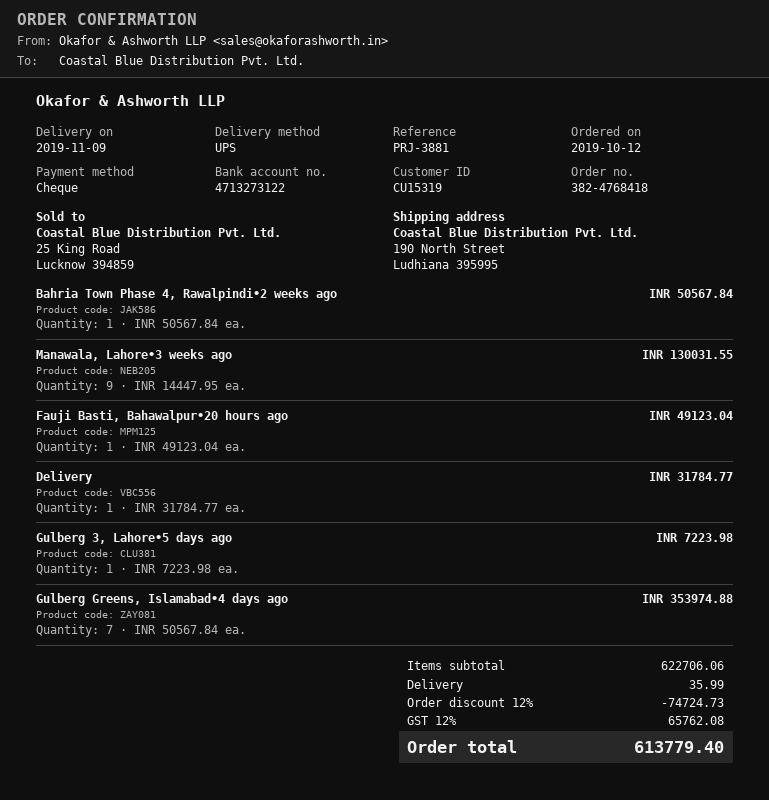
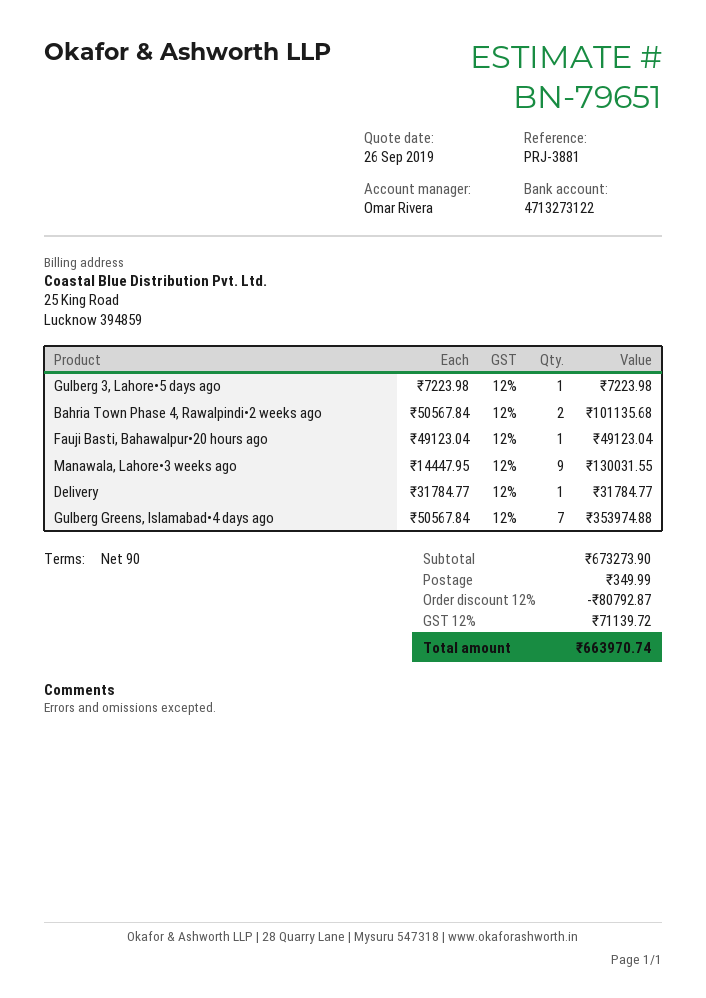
Bahria Town Phase 4, Rawalpindi•2 weeks ago: 1 x 50567.84 = 50567.84 -> 2 x 50567.84 = 101135.68
subtotal: 622706.06 -> 673273.90
discount: 12% = 74724.73 -> 12% = 80792.87
shipping: 35.99 -> 349.99
tax: 12% = 65762.08 -> 12% = 71139.72
total: 613779.40 -> 663970.74

